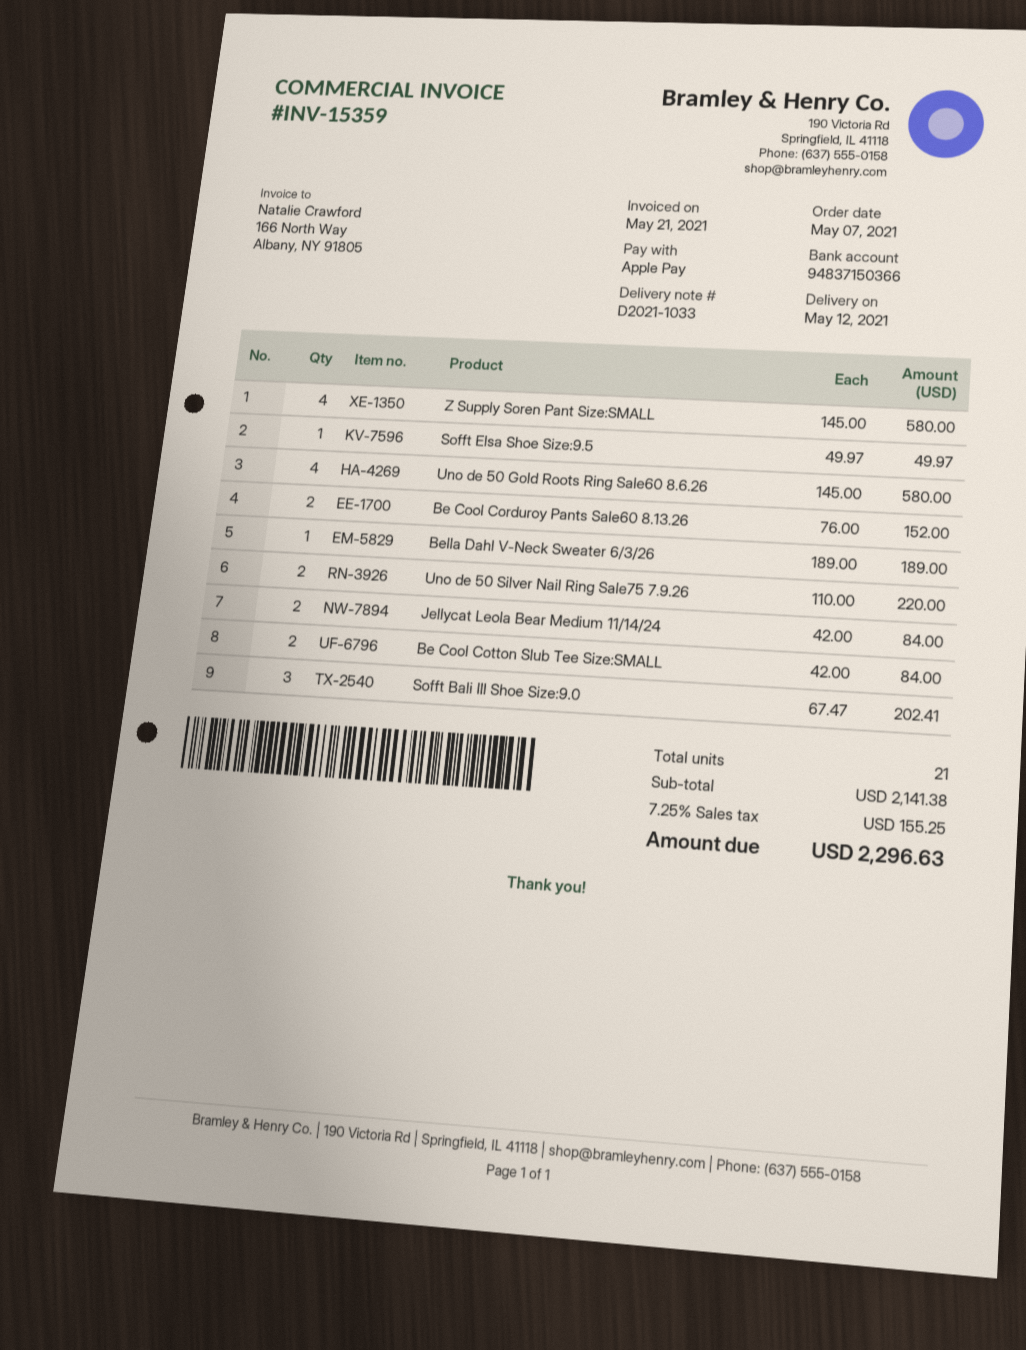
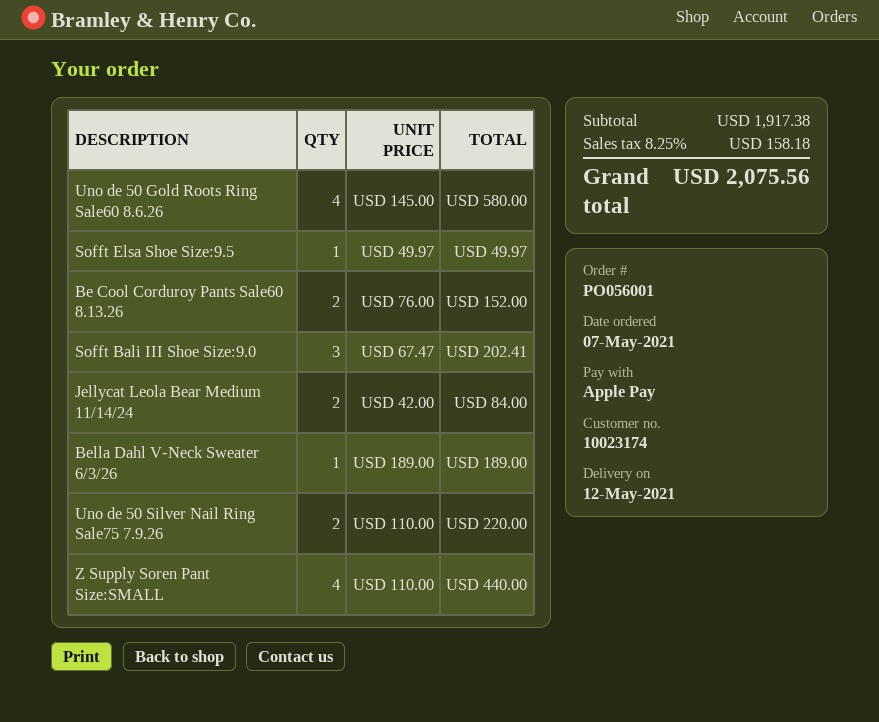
Z Supply Soren Pant Size:SMALL: 4 x 145.00 = 580.00 -> 4 x 110.00 = 440.00
Be Cool Cotton Slub Tee Size:SMALL: 2 x 42.00 = 84.00 -> none
subtotal: 2141.38 -> 1917.38
tax: 7.25% = 155.25 -> 8.25% = 158.18
total: 2296.63 -> 2075.56

